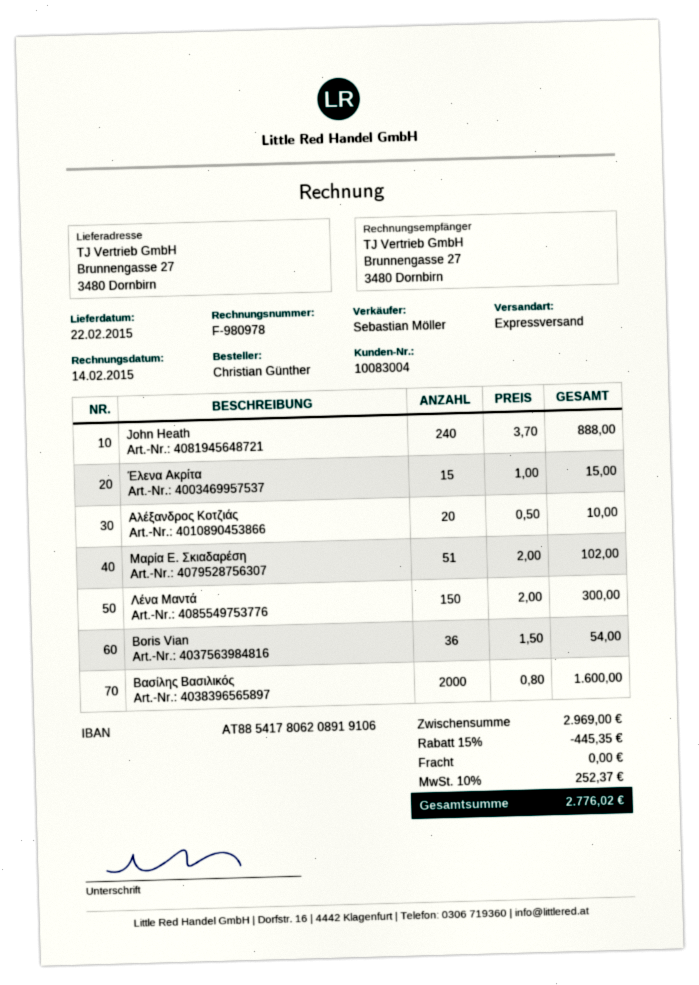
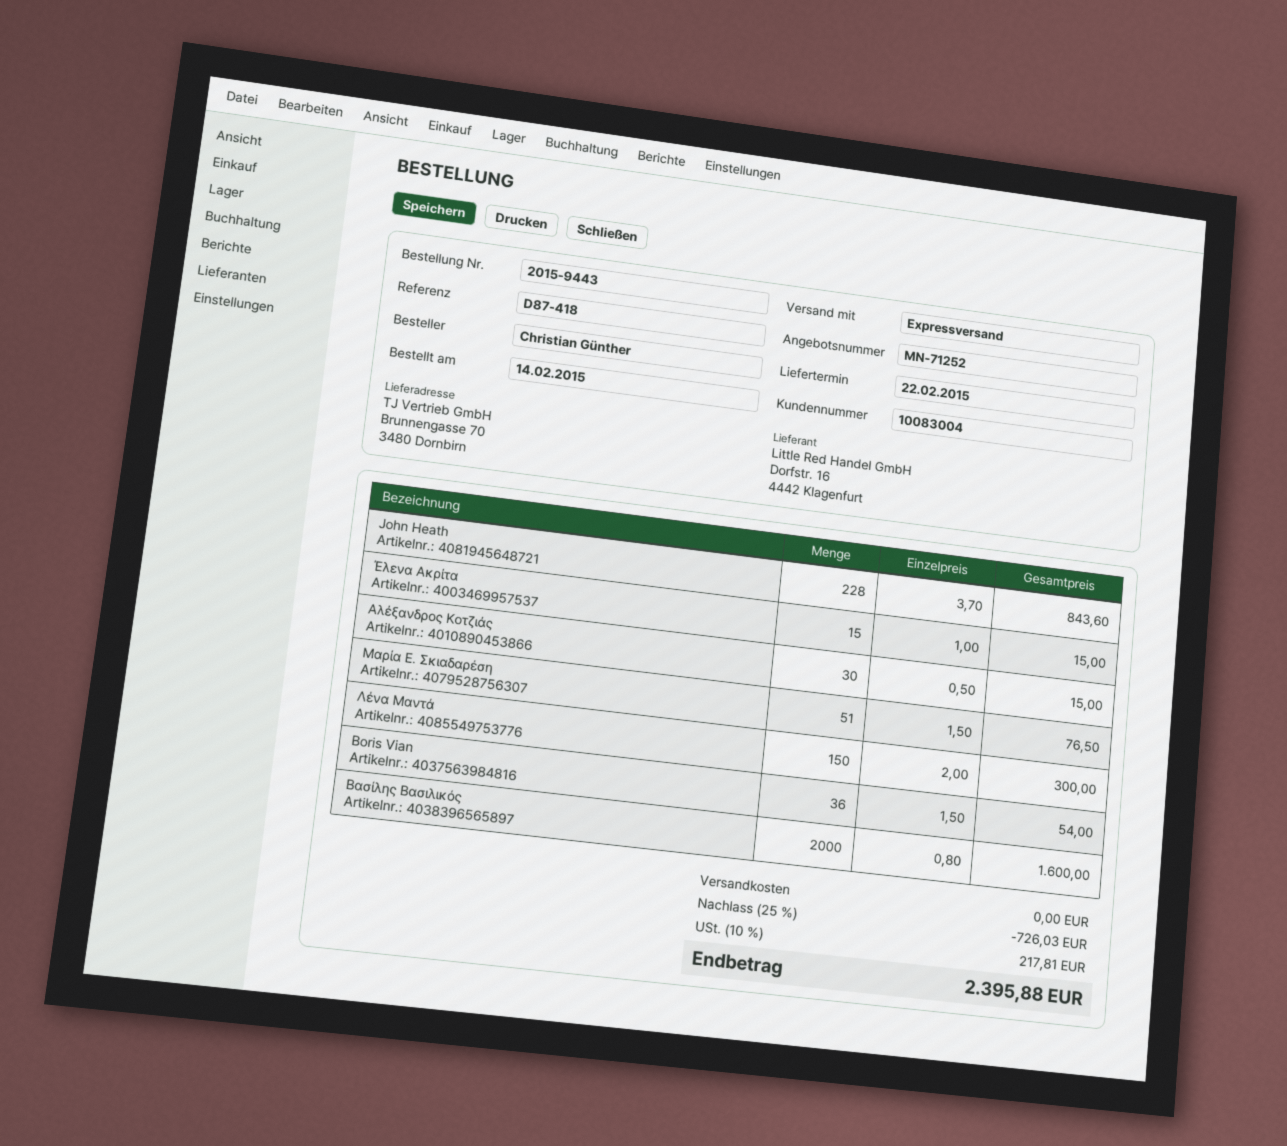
ship to: Brunnengasse 27, 3480 Dornbirn -> Brunnengasse 70, 3480 Dornbirn
John Heath: 240 x 3.70 = 888.00 -> 228 x 3.70 = 843.60
Αλέξανδρος Κοτζιάς: 20 x 0.50 = 10.00 -> 30 x 0.50 = 15.00
Μαρία Ε. Σκιαδαρέση: 51 x 2.00 = 102.00 -> 51 x 1.50 = 76.50
discount: 15% = 445.35 -> 25% = 726.03
tax: 10% = 252.37 -> 10% = 217.81
total: 2776.02 -> 2395.88

